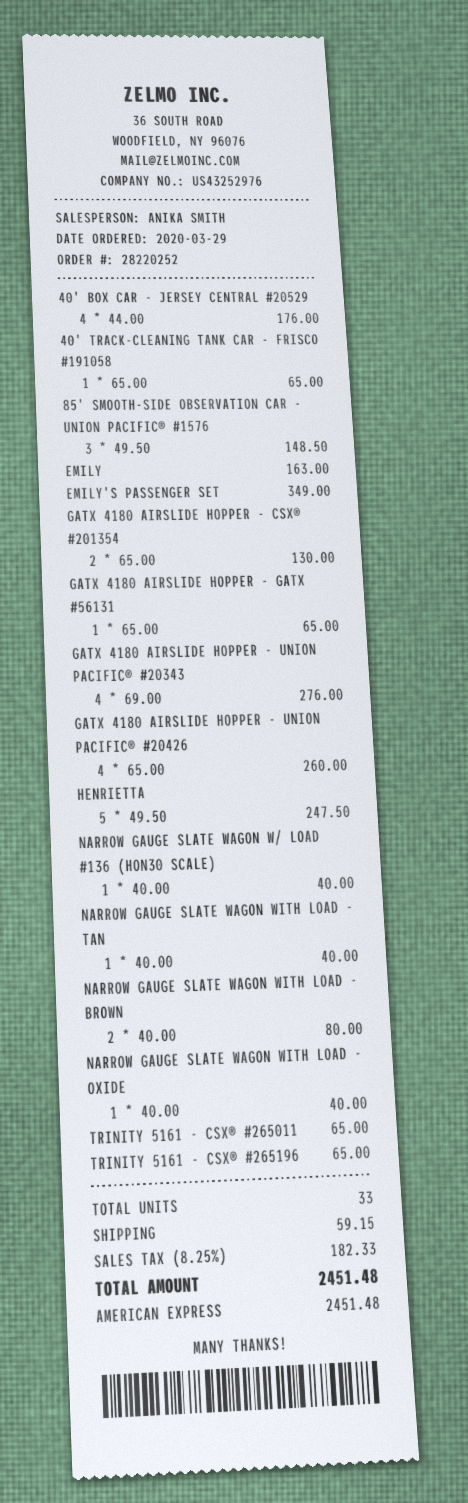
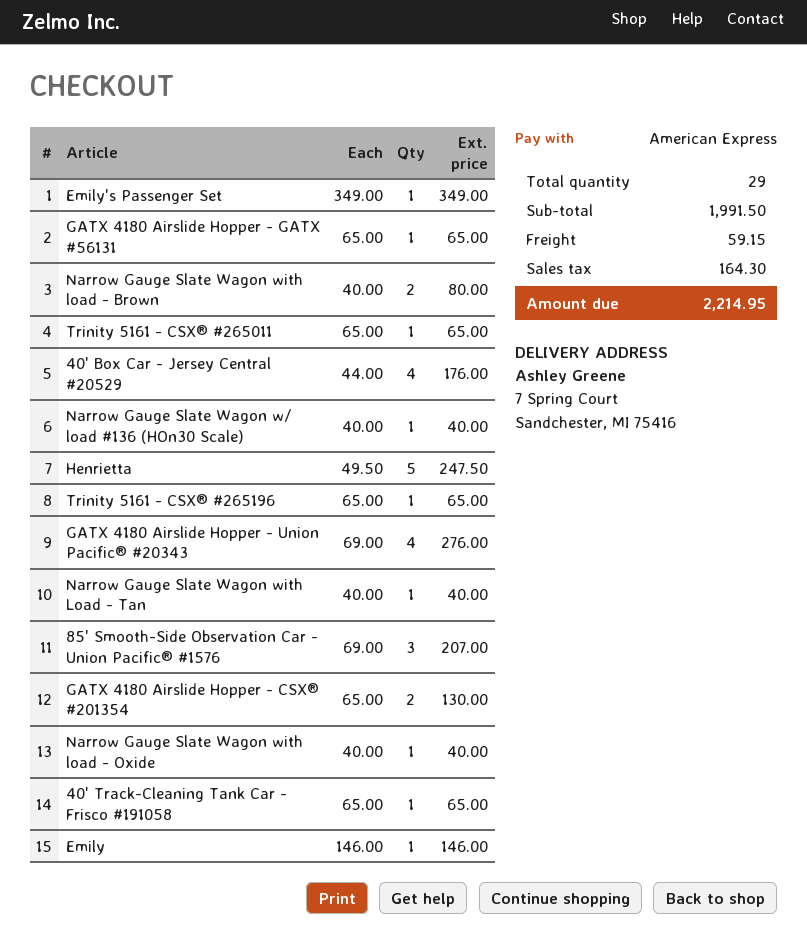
85' SMOOTH-SIDE OBSERVATION CAR - UNION PACIFIC® #1576: 3 x 49.50 = 148.50 -> 3 x 69.00 = 207.00
EMILY: 1 x 163.00 = 163.00 -> 1 x 146.00 = 146.00
GATX 4180 AIRSLIDE HOPPER - UNION PACIFIC® #20426: 4 x 65.00 = 260.00 -> none
total quantity: 33 -> 29
tax: 182.33 -> 164.30
total: 2451.48 -> 2214.95

